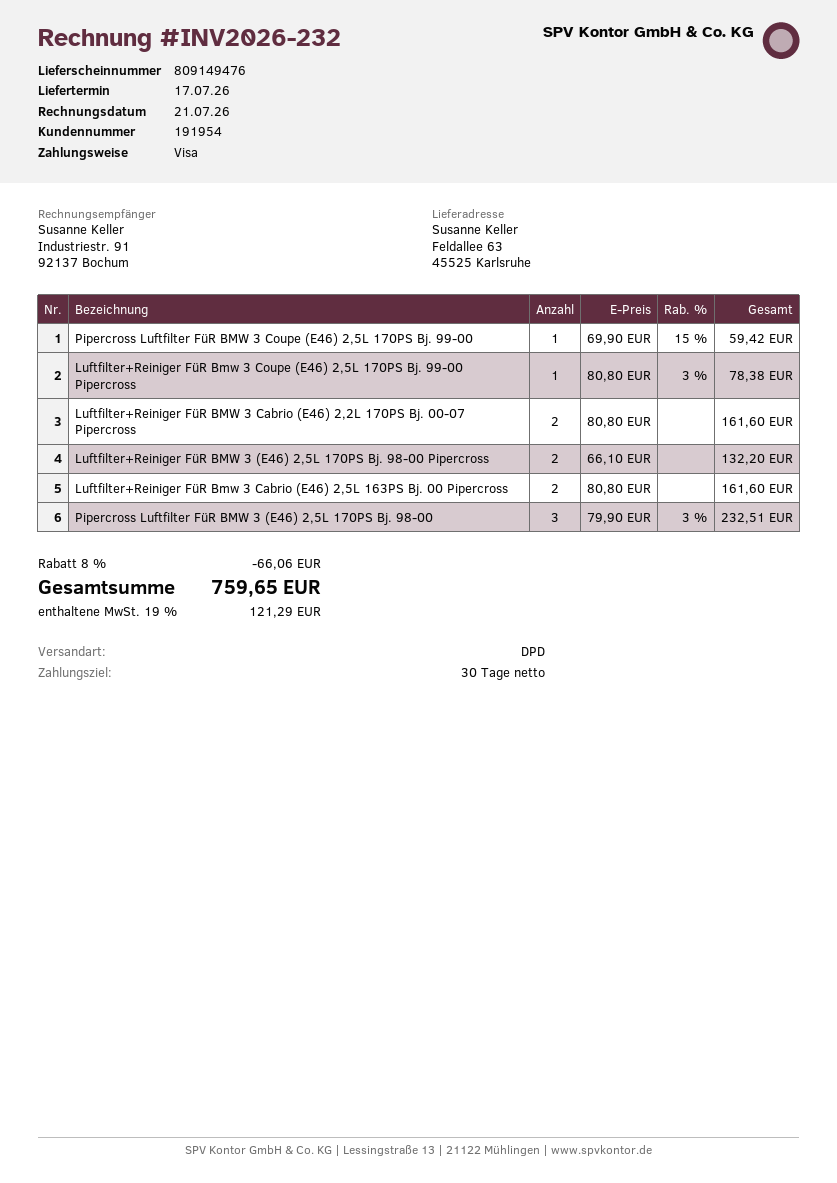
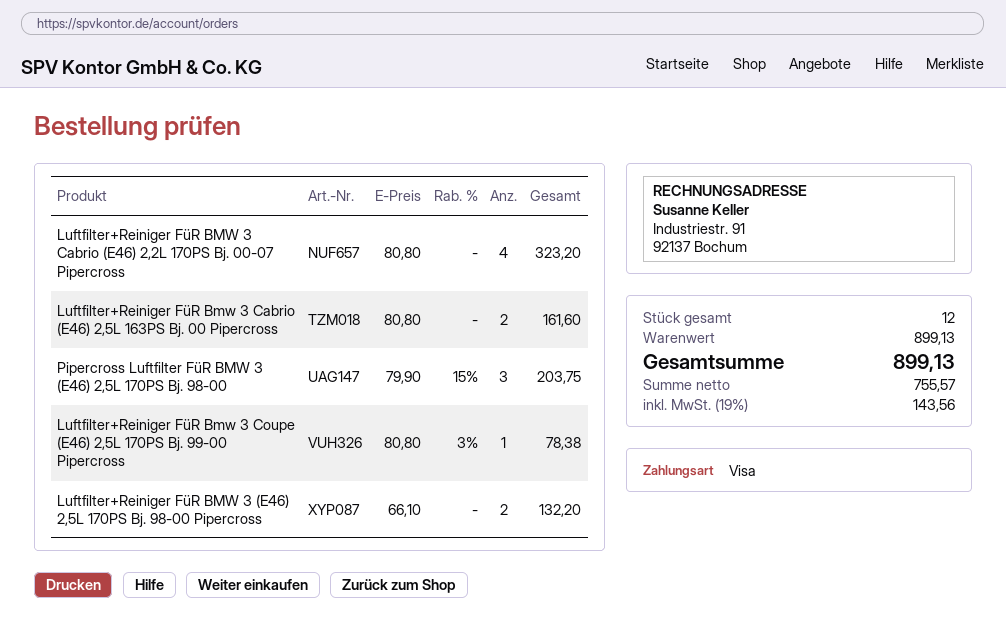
Pipercross Luftfilter FüR BMW 3 Coupe (E46) 2,5L 170PS Bj. 99-00: 1 x 69.90 - 15% = 59.42 -> none
Luftfilter+Reiniger FüR BMW 3 Cabrio (E46) 2,2L 170PS Bj. 00-07 Pipercross: 2 x 80.80 = 161.60 -> 4 x 80.80 = 323.20
Pipercross Luftfilter FüR BMW 3 (E46) 2,5L 170PS Bj. 98-00: 3 x 79.90 - 3% = 232.51 -> 3 x 79.90 - 15% = 203.75
discount: 8% = 66.06 -> none
tax: 19% = 121.29 -> 19% = 143.56
total: 759.65 -> 899.13

